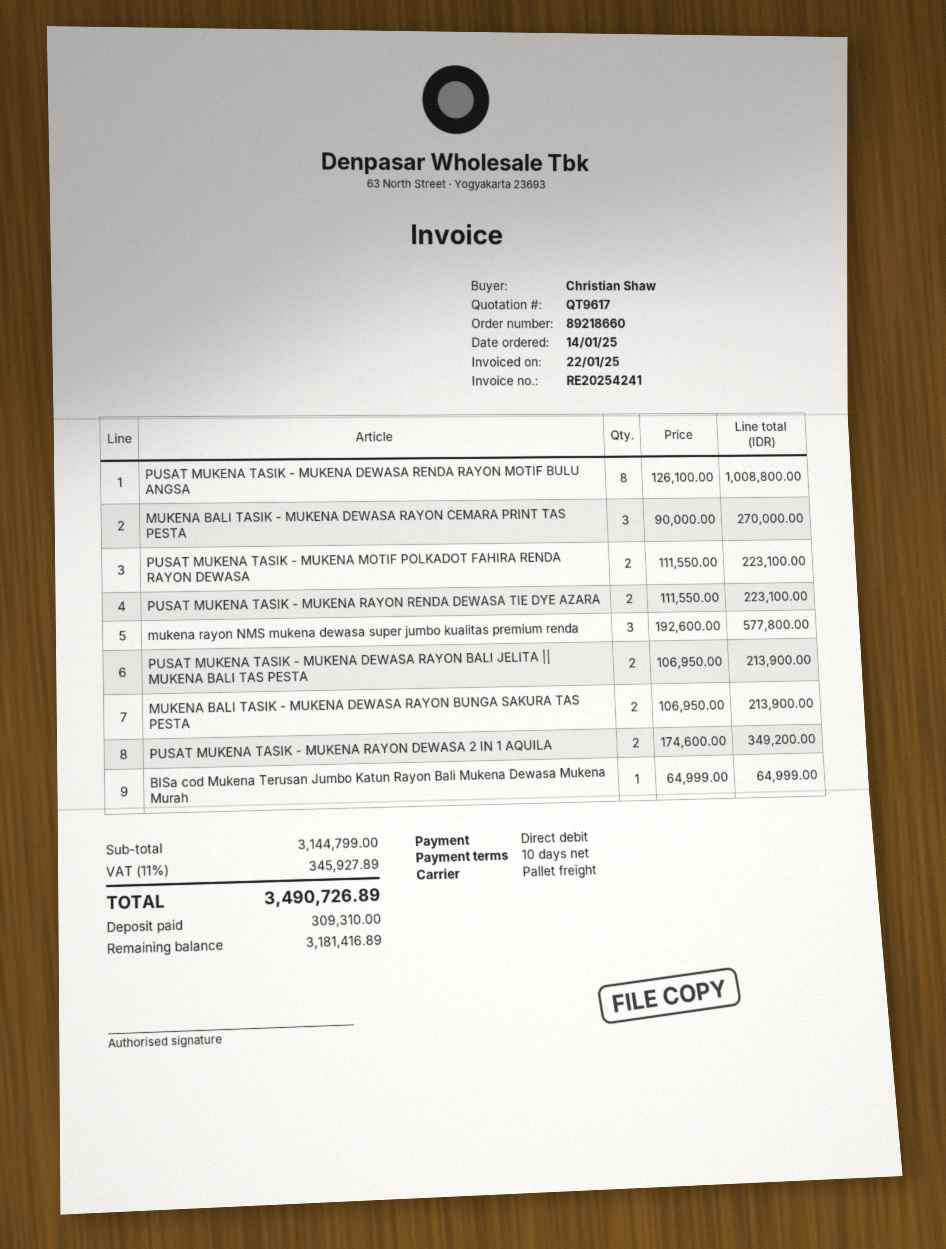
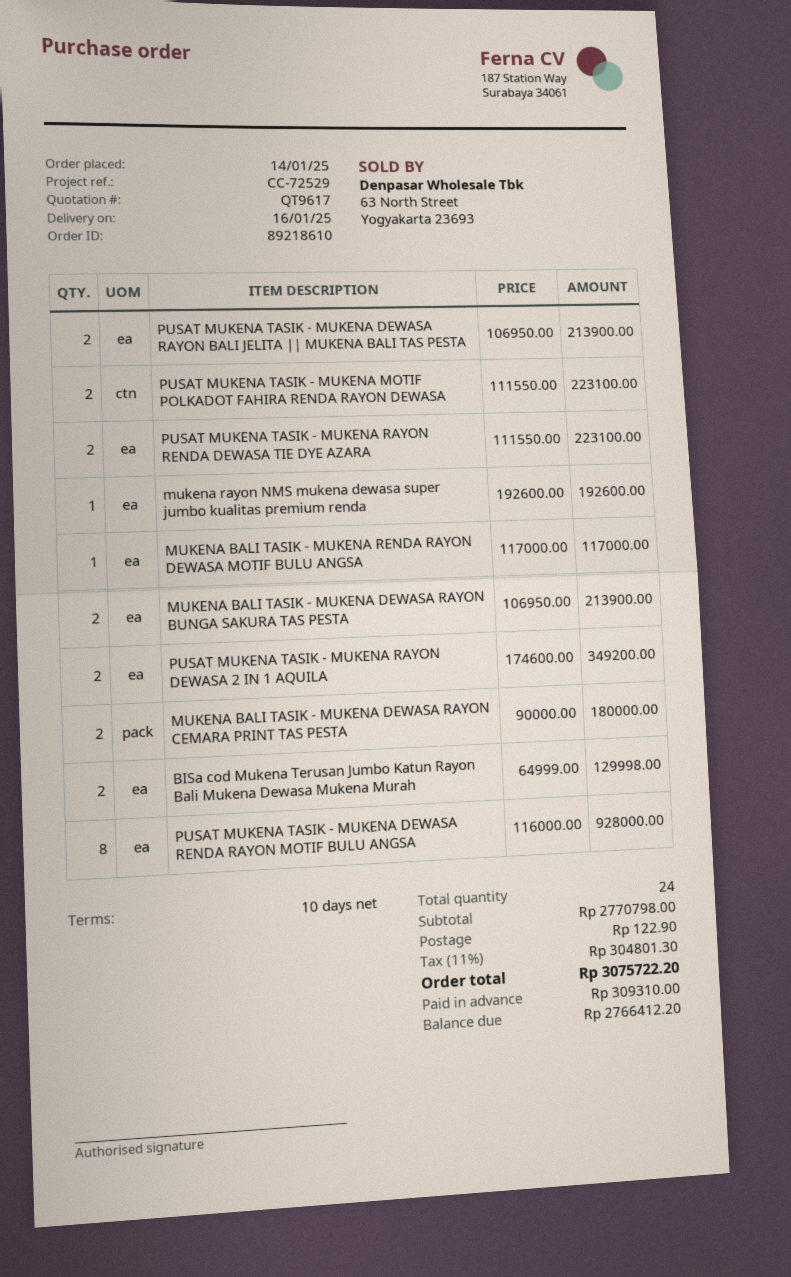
order number: 89218660 -> 89218610
PUSAT MUKENA TASIK - MUKENA DEWASA RENDA RAYON MOTIF BULU ANGSA: 8 x 126100.00 = 1008800.00 -> 8 x 116000.00 = 928000.00
MUKENA BALI TASIK - MUKENA DEWASA RAYON CEMARA PRINT TAS PESTA: 3 x 90000.00 = 270000.00 -> 2 x 90000.00 = 180000.00
mukena rayon NMS mukena dewasa super jumbo kualitas premium renda: 3 x 192600.00 = 577800.00 -> 1 x 192600.00 = 192600.00
BISa cod Mukena Terusan Jumbo Katun Rayon Bali Mukena Dewasa Mukena Murah: 1 x 64999.00 = 64999.00 -> 2 x 64999.00 = 129998.00
MUKENA BALI TASIK - MUKENA RENDA RAYON DEWASA MOTIF BULU ANGSA: none -> 1 x 117000.00 = 117000.00
subtotal: 3144799.00 -> 2770798.00
shipping: none -> 122.90
tax: 11% = 345927.89 -> 11% = 304801.30
total: 3490726.89 -> 3075722.20
balance: 3181416.89 -> 2766412.20

